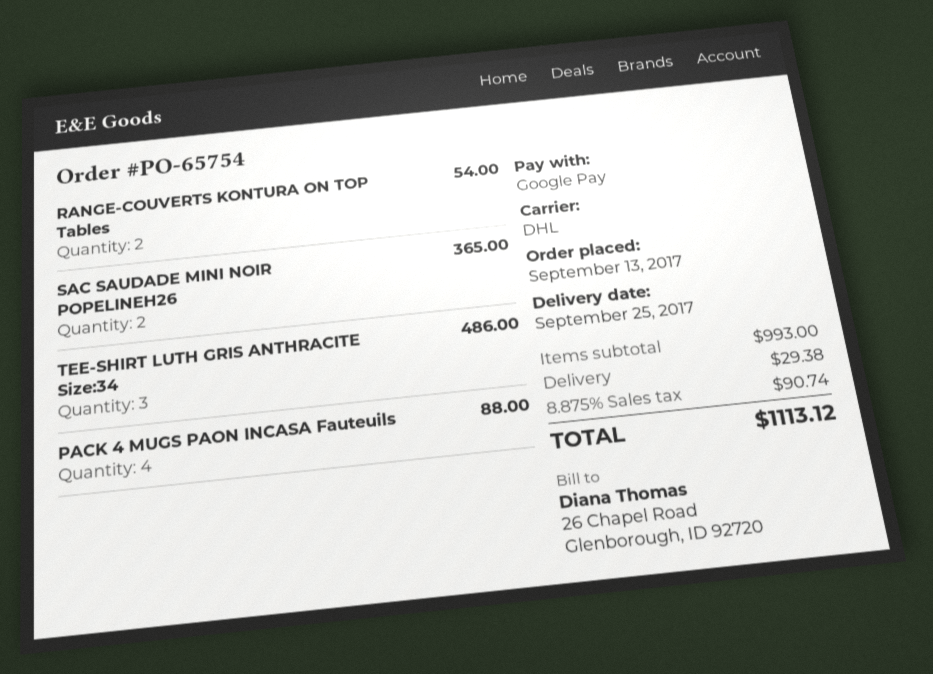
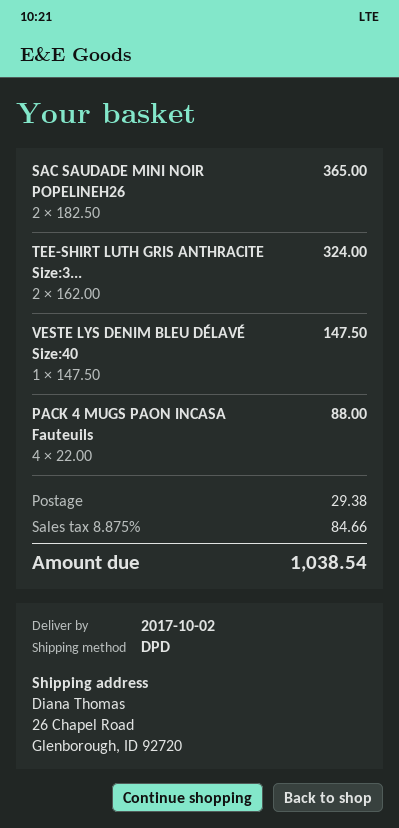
delivery date: 2017-09-25 -> 2017-10-02
shipping method: DHL -> DPD
RANGE-COUVERTS KONTURA ON TOP Tables: 2 for 54.00 -> none
TEE-SHIRT LUTH GRIS ANTHRACITE Size:34: 3 for 486.00 -> 2 for 324.00
VESTE LYS DENIM BLEU DÉLAVÉ Size:40: none -> 1 for 147.50
tax: 8.875% = 90.74 -> 8.875% = 84.66
total: 1113.12 -> 1038.54

